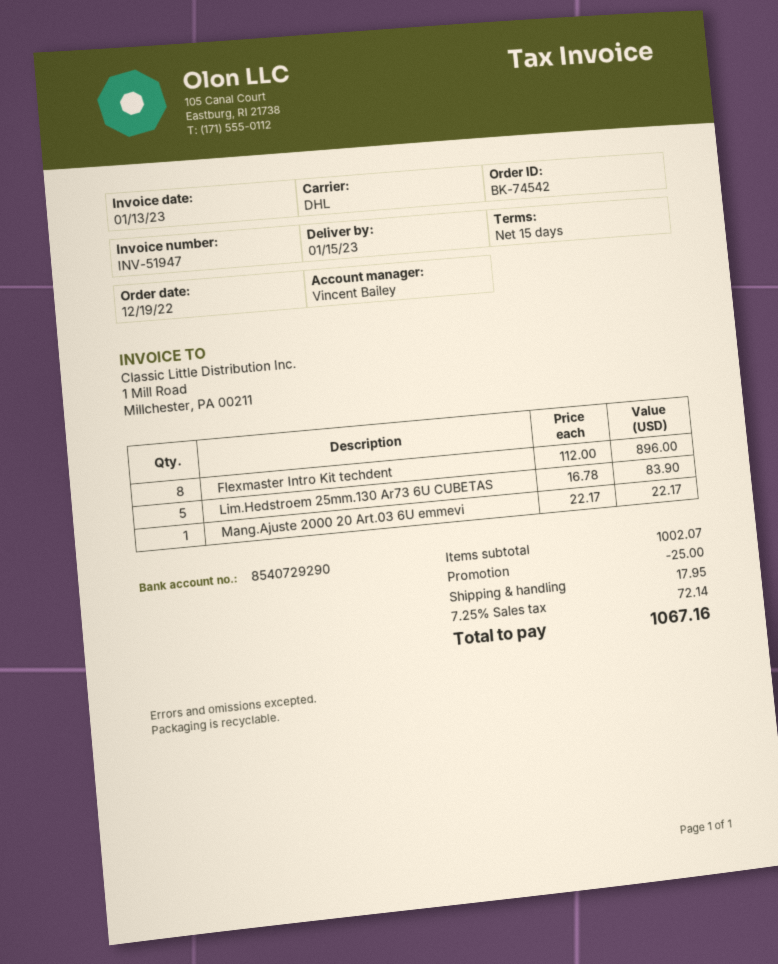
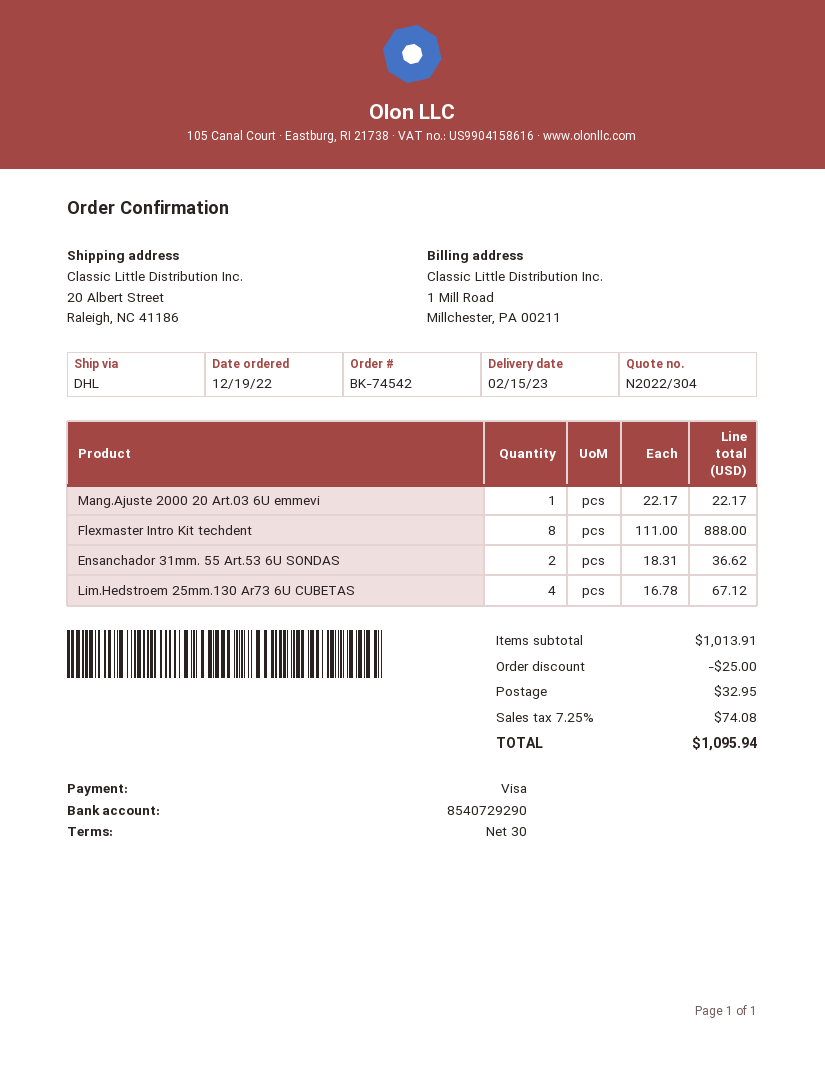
delivery date: 2023-01-15 -> 2023-02-15
payment terms: 15 days -> 30 days
Flexmaster Intro Kit techdent: 8 x 112.00 = 896.00 -> 8 x 111.00 = 888.00
Lim.Hedstroem 25mm.130 Ar73 6U CUBETAS: 5 x 16.78 = 83.90 -> 4 x 16.78 = 67.12
Ensanchador 31mm. 55 Art.53 6U SONDAS: none -> 2 x 18.31 = 36.62
subtotal: 1002.07 -> 1013.91
shipping: 17.95 -> 32.95
tax: 7.25% = 72.14 -> 7.25% = 74.08
total: 1067.16 -> 1095.94

